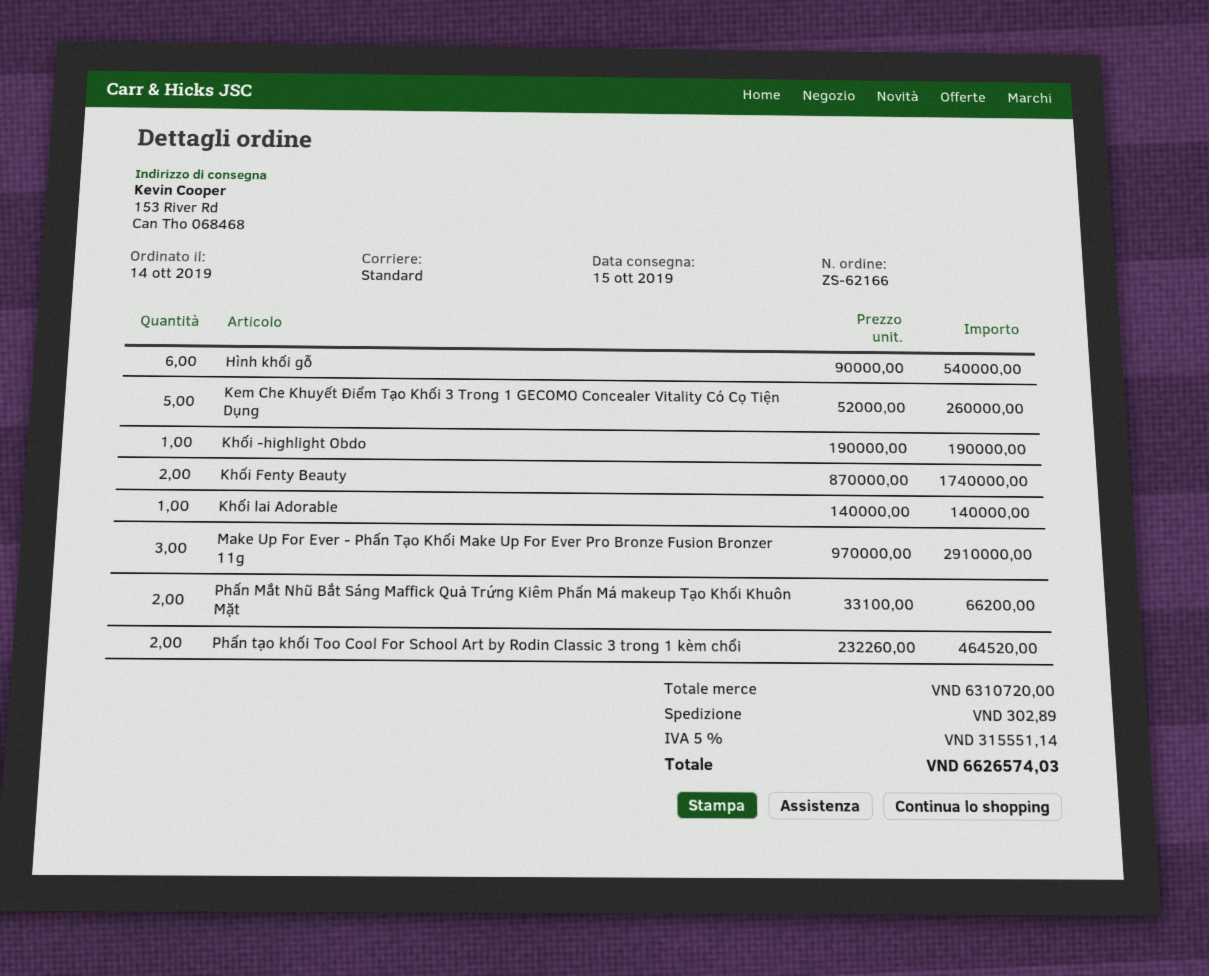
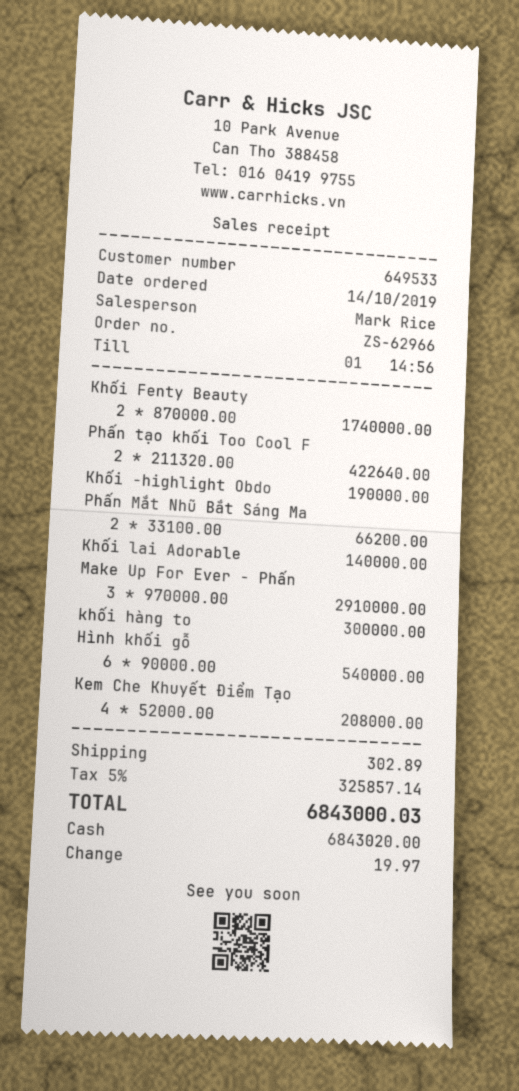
order number: ZS-62166 -> ZS-62966
Kem Che Khuyết Điểm Tạo Khối 3 Trong 1 GECOMO Concealer Vitality Có Cọ Tiện Dụng: 5 x 52000.00 = 260000.00 -> 4 x 52000.00 = 208000.00
Phấn tạo khối Too Cool For School Art by Rodin Classic 3 trong 1 kèm chổi: 2 x 232260.00 = 464520.00 -> 2 x 211320.00 = 422640.00
khối hàng to: none -> 1 x 300000.00 = 300000.00
tax: 5% = 315551.14 -> 5% = 325857.14
total: 6626574.03 -> 6843000.03

